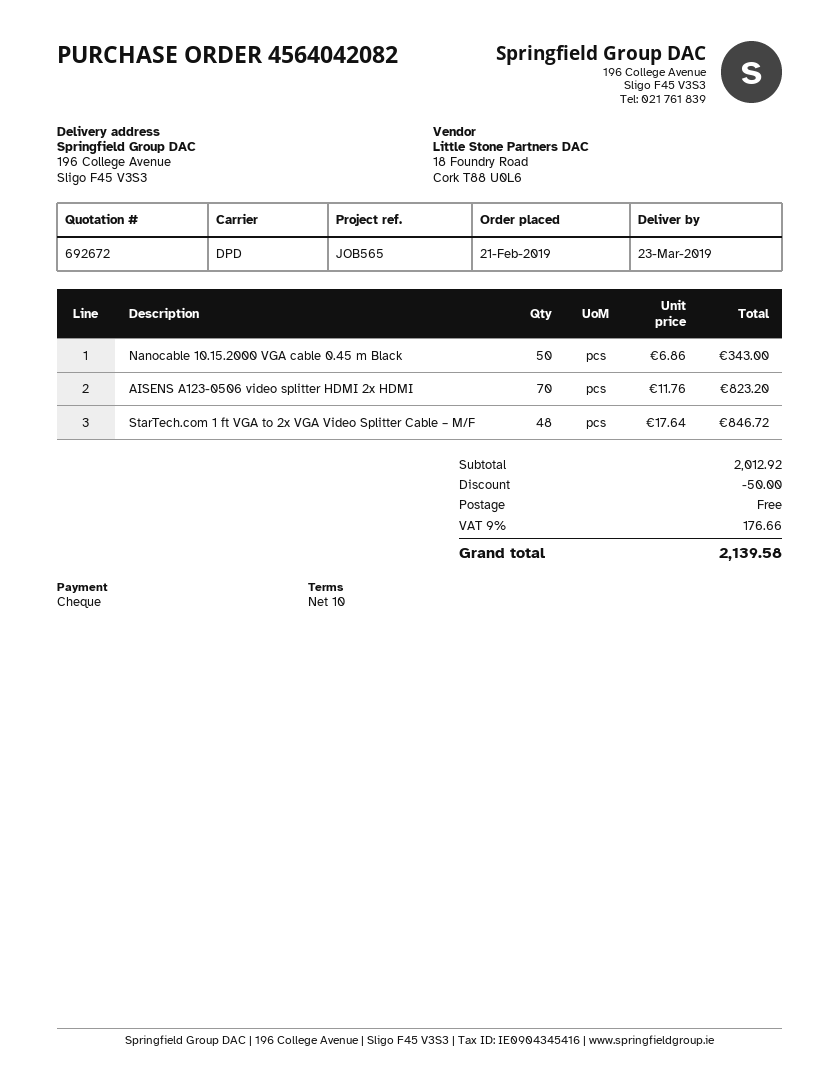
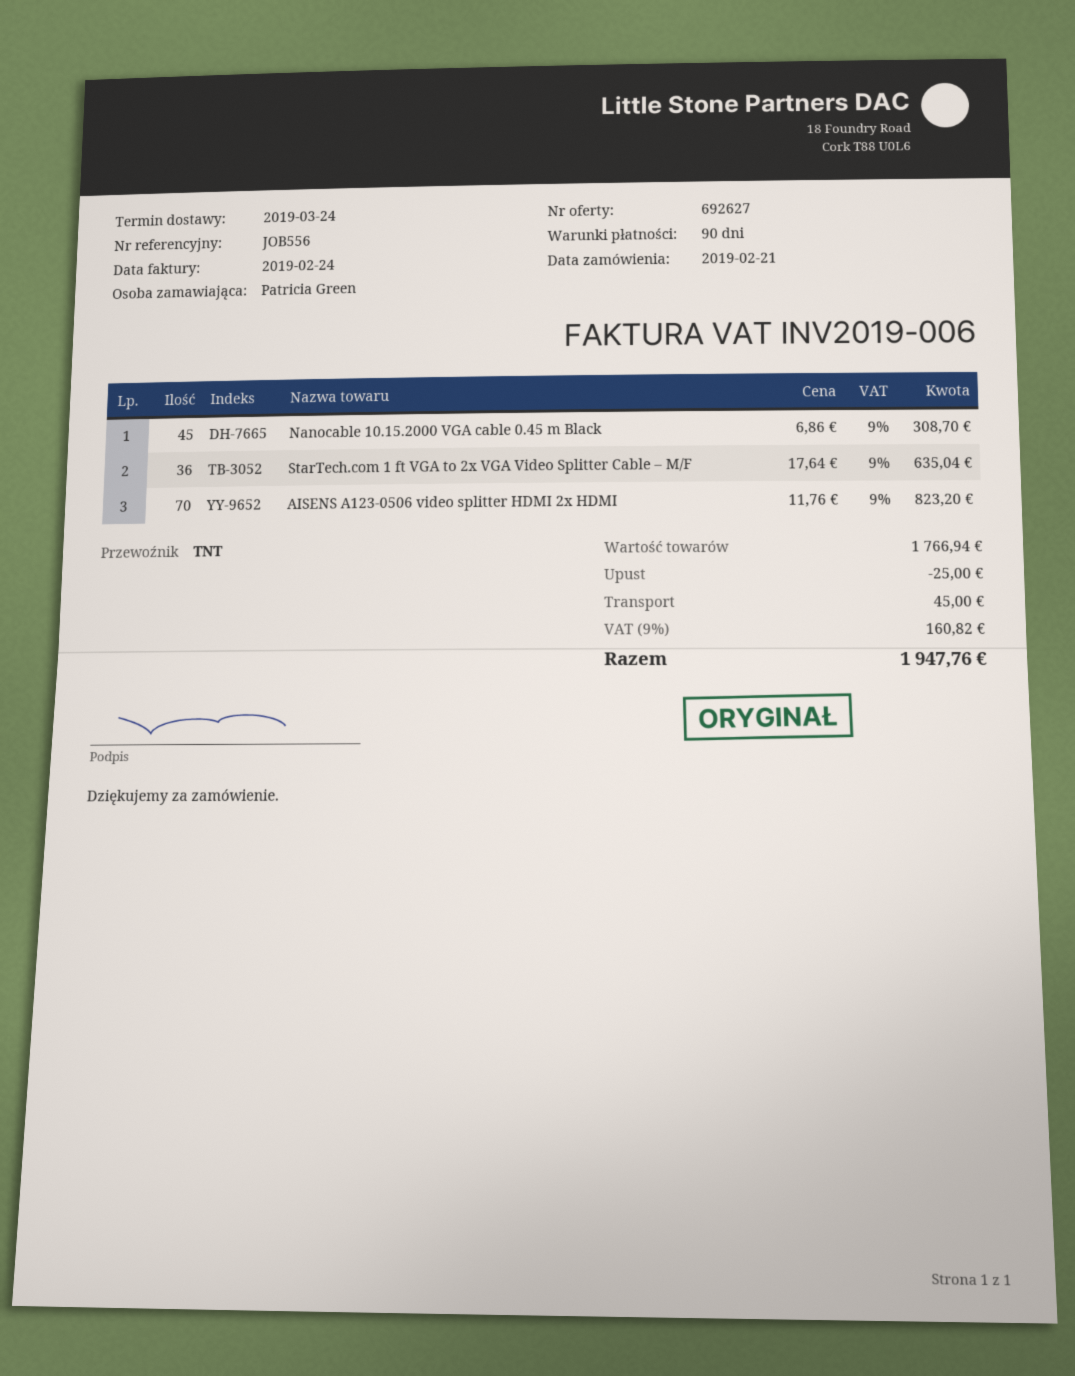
quote number: 692672 -> 692627
delivery date: 2019-03-23 -> 2019-03-24
payment terms: 10 days -> 90 days
reference: JOB565 -> JOB556
shipping method: DPD -> TNT
Nanocable 10.15.2000 VGA cable 0.45 m Black: 50 x 6.86 = 343.00 -> 45 x 6.86 = 308.70
StarTech.com 1 ft VGA to 2x VGA Video Splitter Cable – M/F: 48 x 17.64 = 846.72 -> 36 x 17.64 = 635.04
subtotal: 2012.92 -> 1766.94
discount: 50.00 -> 25.00
shipping: 0.00 -> 45.00
tax: 9% = 176.66 -> 9% = 160.82
total: 2139.58 -> 1947.76

